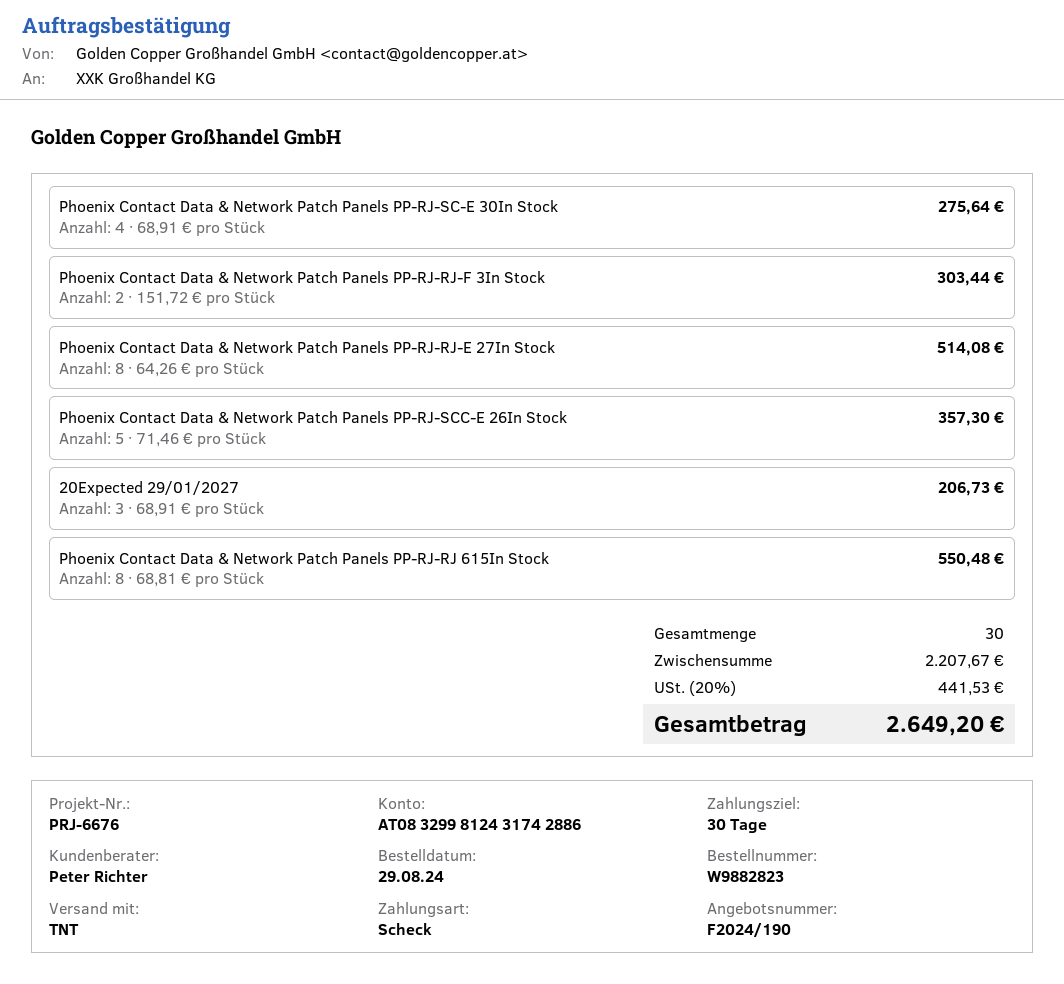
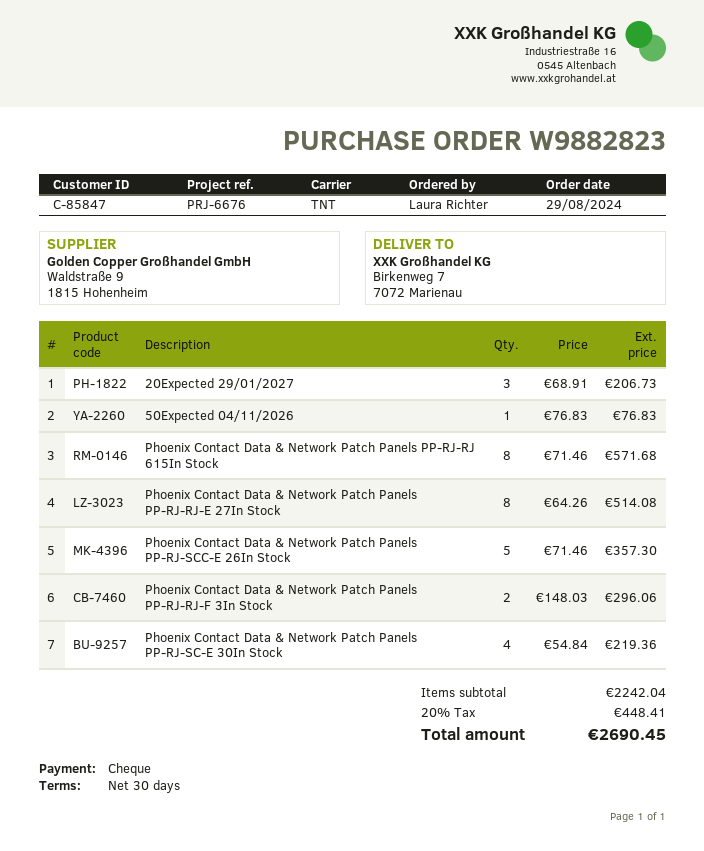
Phoenix Contact Data & Network Patch Panels PP-RJ-SC-E 30In Stock: 4 x 68.91 = 275.64 -> 4 x 54.84 = 219.36
Phoenix Contact Data & Network Patch Panels PP-RJ-RJ-F 3In Stock: 2 x 151.72 = 303.44 -> 2 x 148.03 = 296.06
Phoenix Contact Data & Network Patch Panels PP-RJ-RJ 615In Stock: 8 x 68.81 = 550.48 -> 8 x 71.46 = 571.68
50Expected 04/11/2026: none -> 1 x 76.83 = 76.83
subtotal: 2207.67 -> 2242.04
tax: 20% = 441.53 -> 20% = 448.41
total: 2649.20 -> 2690.45

